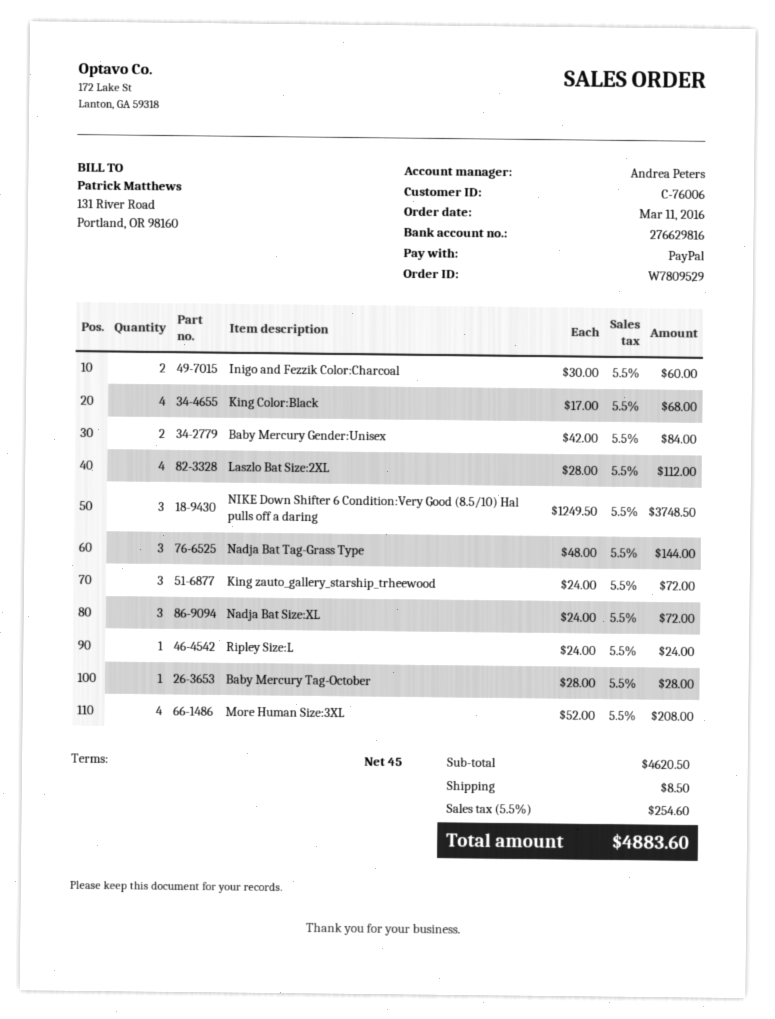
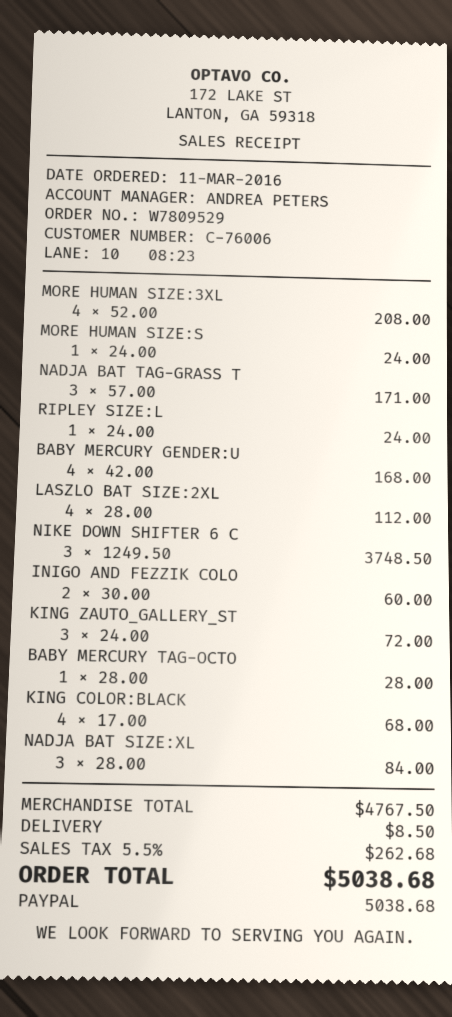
Baby Mercury Gender:Unisex: 2 x 42.00 = 84.00 -> 4 x 42.00 = 168.00
Nadja Bat Tag-Grass Type: 3 x 48.00 = 144.00 -> 3 x 57.00 = 171.00
Nadja Bat Size:XL: 3 x 24.00 = 72.00 -> 3 x 28.00 = 84.00
MORE HUMAN SIZE:S: none -> 1 x 24.00 = 24.00
subtotal: 4620.50 -> 4767.50
tax: 5.5% = 254.60 -> 5.5% = 262.68
total: 4883.60 -> 5038.68

